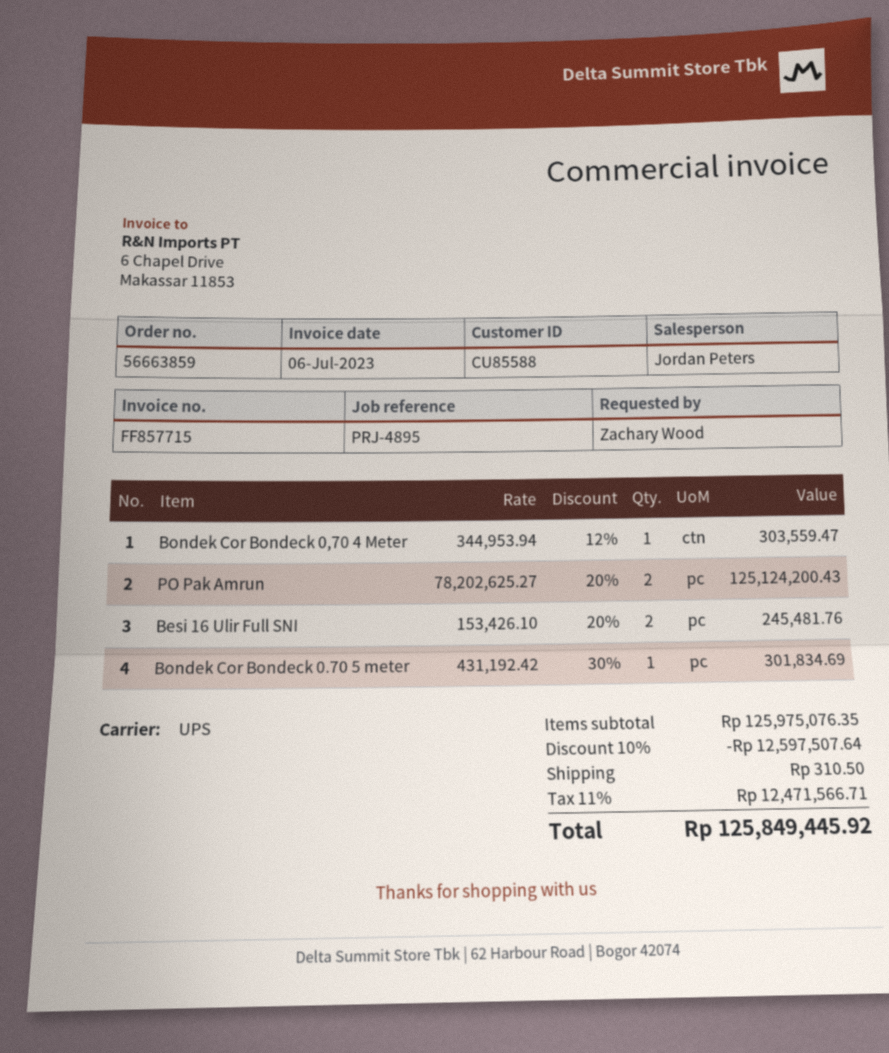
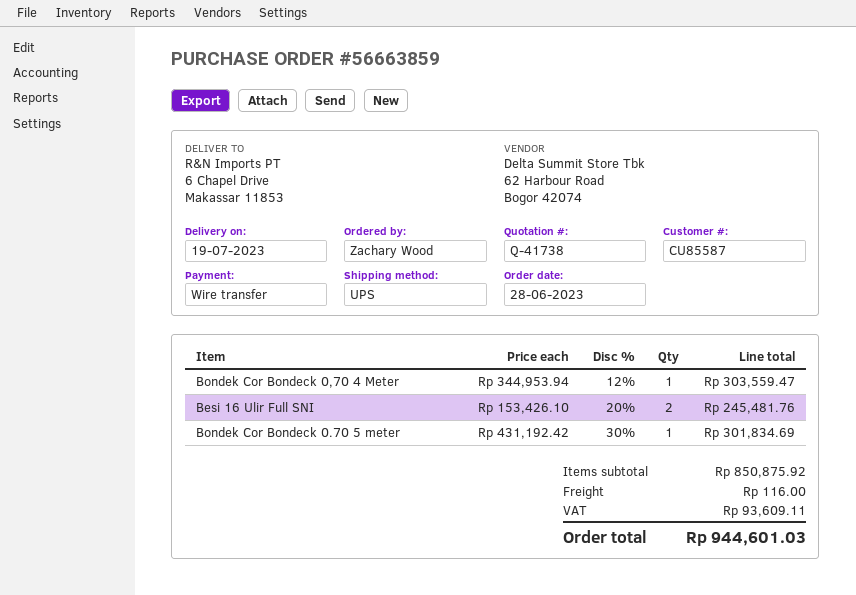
customer number: CU85588 -> CU85587
PO Pak Amrun: 2 x 78202625.27 - 20% = 125124200.43 -> none
subtotal: 125975076.35 -> 850875.92
discount: 10% = 12597507.64 -> none
shipping: 310.50 -> 116.00
tax: 12471566.71 -> 93609.11
total: 125849445.92 -> 944601.03

